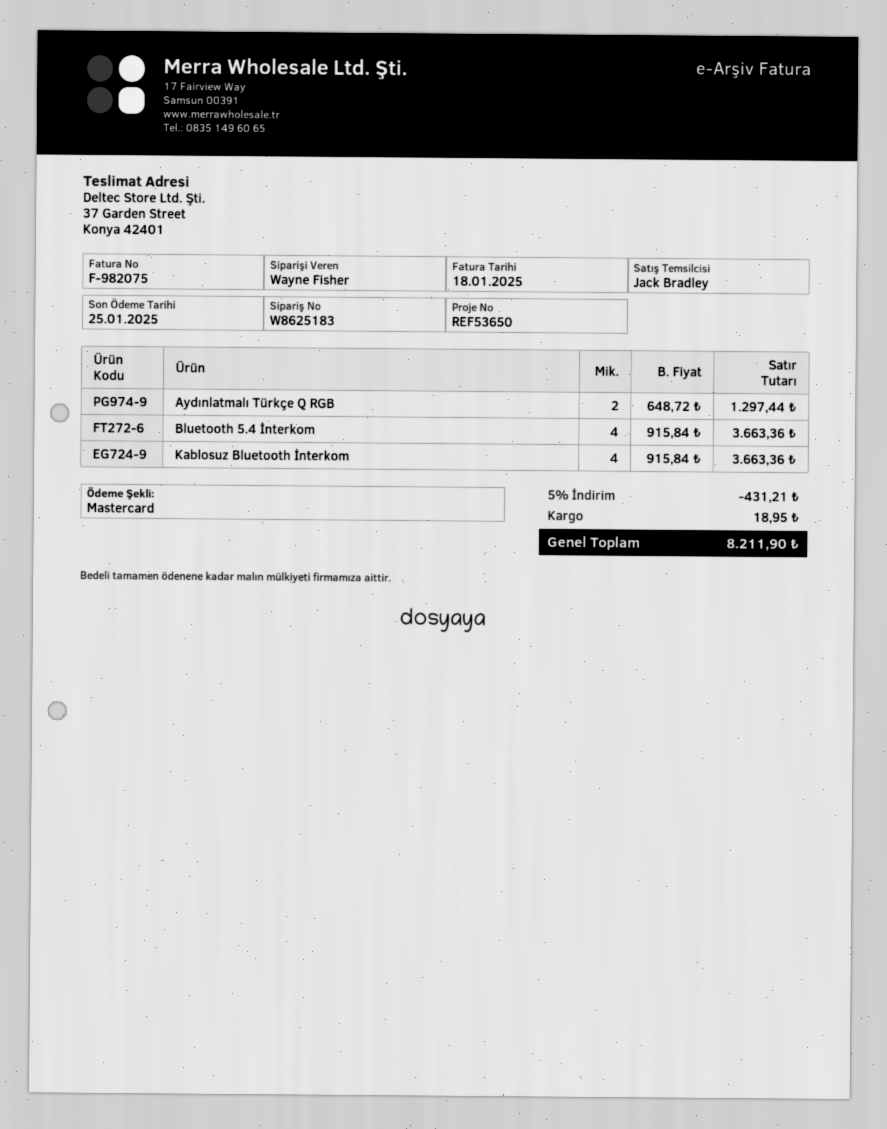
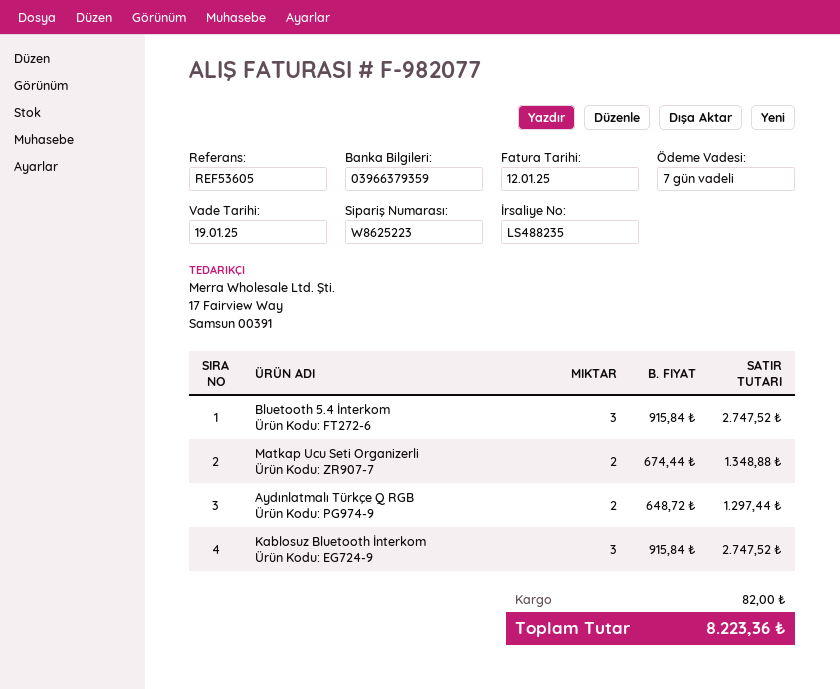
order number: W8625183 -> W8625223
invoice number: F-982075 -> F-982077
invoice date: 2025-01-18 -> 2025-01-12
due date: 2025-01-25 -> 2025-01-19
reference: REF53650 -> REF53605
Bluetooth 5.4 İnterkom: 4 x 915.84 = 3663.36 -> 3 x 915.84 = 2747.52
Kablosuz Bluetooth İnterkom: 4 x 915.84 = 3663.36 -> 3 x 915.84 = 2747.52
Matkap Ucu Seti Organizerli: none -> 2 x 674.44 = 1348.88
discount: 5% = 431.21 -> none
shipping: 18.95 -> 82.00
total: 8211.90 -> 8223.36

